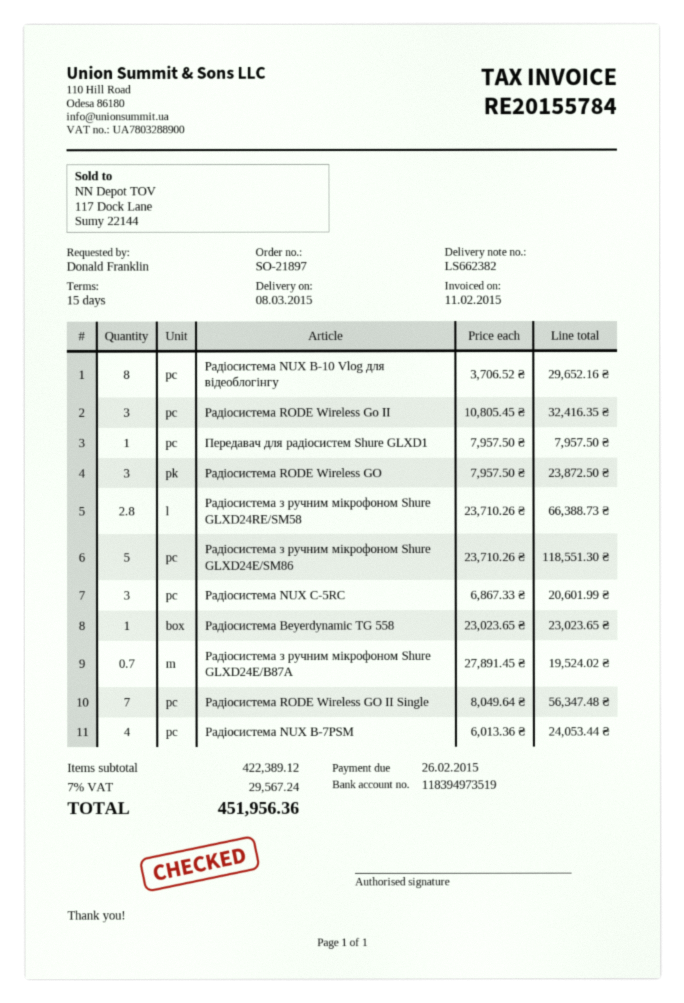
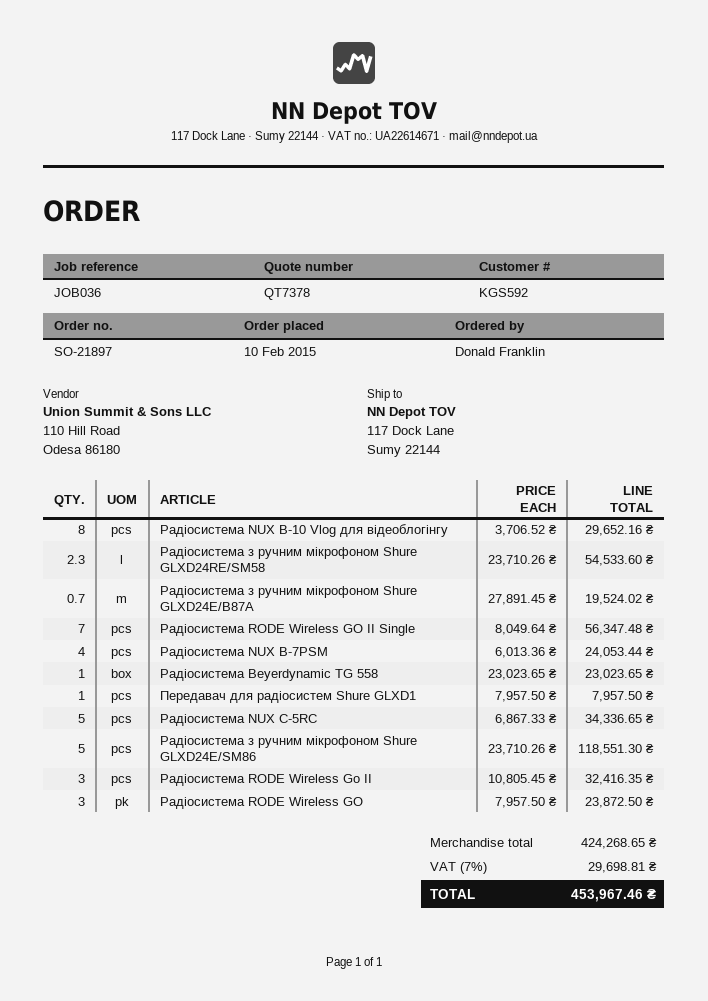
Радіосистема з ручним мікрофоном Shure GLXD24RE/SM58: 2.8 x 23710.26 = 66388.73 -> 2.3 x 23710.26 = 54533.60
Радіосистема NUX C-5RC: 3 x 6867.33 = 20601.99 -> 5 x 6867.33 = 34336.65
subtotal: 422389.12 -> 424268.65
tax: 7% = 29567.24 -> 7% = 29698.81
total: 451956.36 -> 453967.46

